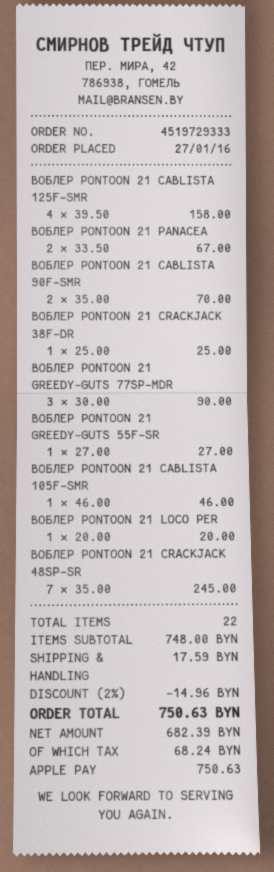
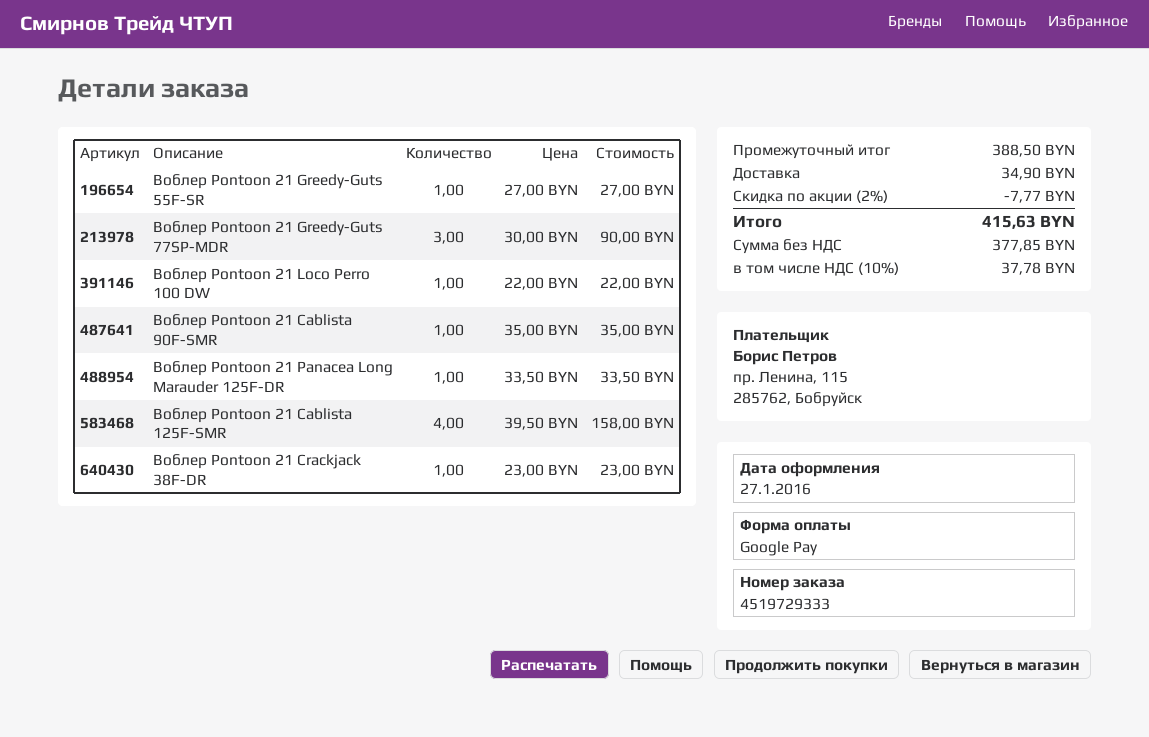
payment method: Apple Pay -> Google Pay
ВОБЛЕР PONTOON 21 PANACEA: 2 x 33.50 = 67.00 -> 1 x 33.50 = 33.50
ВОБЛЕР PONTOON 21 CABLISTA 90F-SMR: 2 x 35.00 = 70.00 -> 1 x 35.00 = 35.00
ВОБЛЕР PONTOON 21 CRACKJACK 38F-DR: 1 x 25.00 = 25.00 -> 1 x 23.00 = 23.00
ВОБЛЕР PONTOON 21 CABLISTA 105F-SMR: 1 x 46.00 = 46.00 -> none
ВОБЛЕР PONTOON 21 LOCO PER: 1 x 20.00 = 20.00 -> 1 x 22.00 = 22.00
ВОБЛЕР PONTOON 21 CRACKJACK 48SP-SR: 7 x 35.00 = 245.00 -> none
subtotal: 748.00 -> 388.50
discount: 2% = 14.96 -> 2% = 7.77
shipping: 17.59 -> 34.90
net: 682.39 -> 377.85
tax: 68.24 -> 37.78
total: 750.63 -> 415.63

